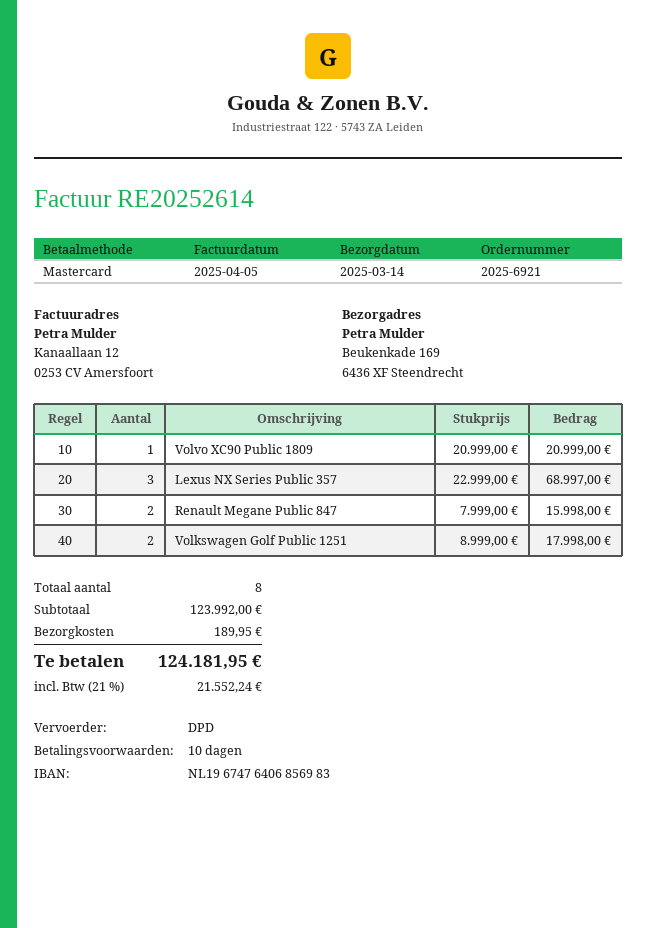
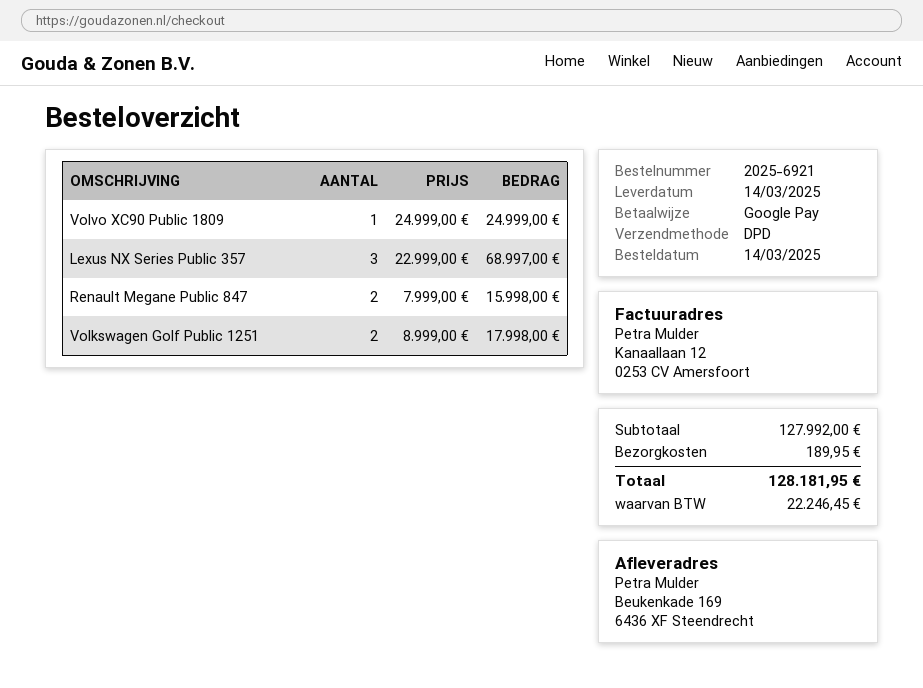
payment method: Mastercard -> Google Pay
Volvo XC90 Public 1809: 1 x 20999.00 = 20999.00 -> 1 x 24999.00 = 24999.00
subtotal: 123992.00 -> 127992.00
tax: 21552.24 -> 22246.45
total: 124181.95 -> 128181.95

